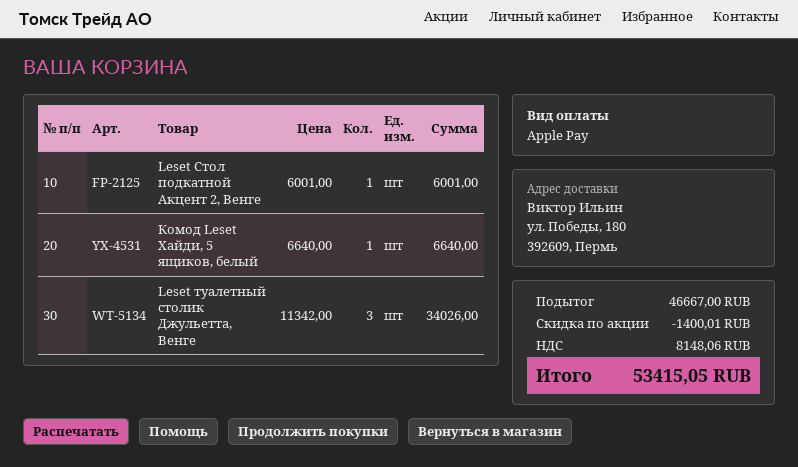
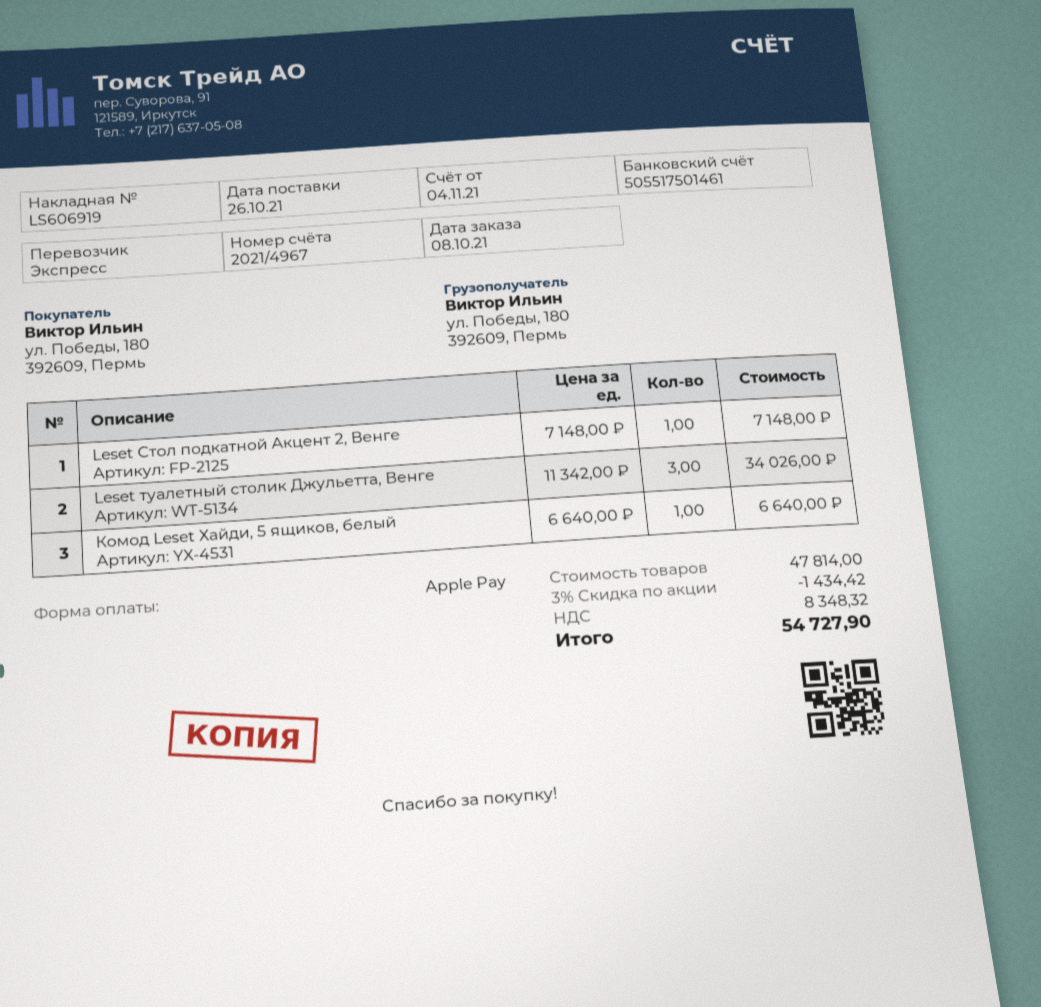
Leset Стол подкатной Акцент 2, Венге: 1 x 6001.00 = 6001.00 -> 1 x 7148.00 = 7148.00
subtotal: 46667.00 -> 47814.00
discount: 1400.01 -> 1434.42
tax: 8148.06 -> 8348.32
total: 53415.05 -> 54727.90

